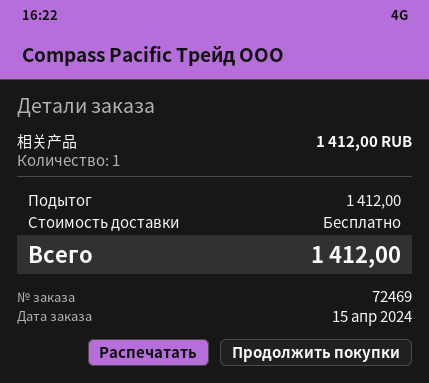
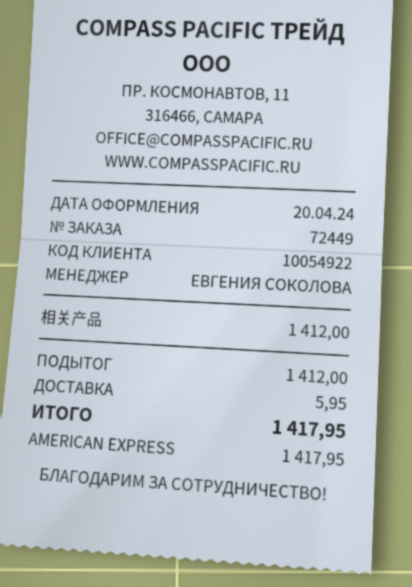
order number: 72469 -> 72449
order date: 2024-04-15 -> 2024-04-20
shipping: 0.00 -> 5.95
total: 1412.00 -> 1417.95

